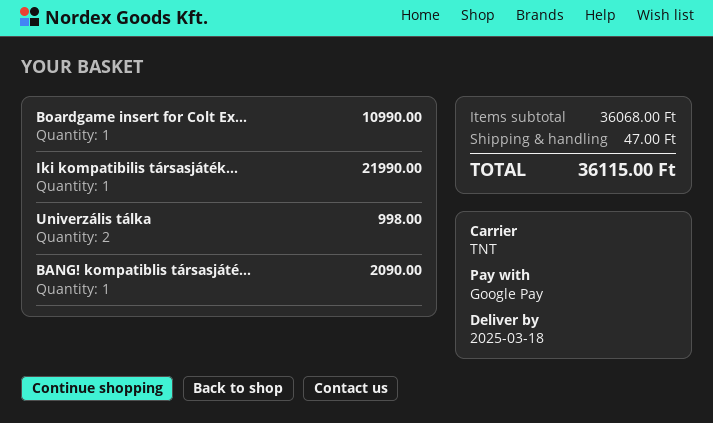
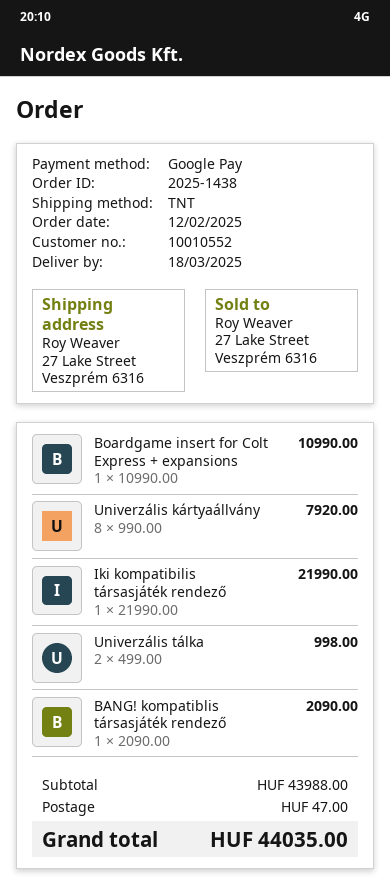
Univerzális kártyaállvány: none -> 8 for 7920.00
subtotal: 36068.00 -> 43988.00
total: 36115.00 -> 44035.00

